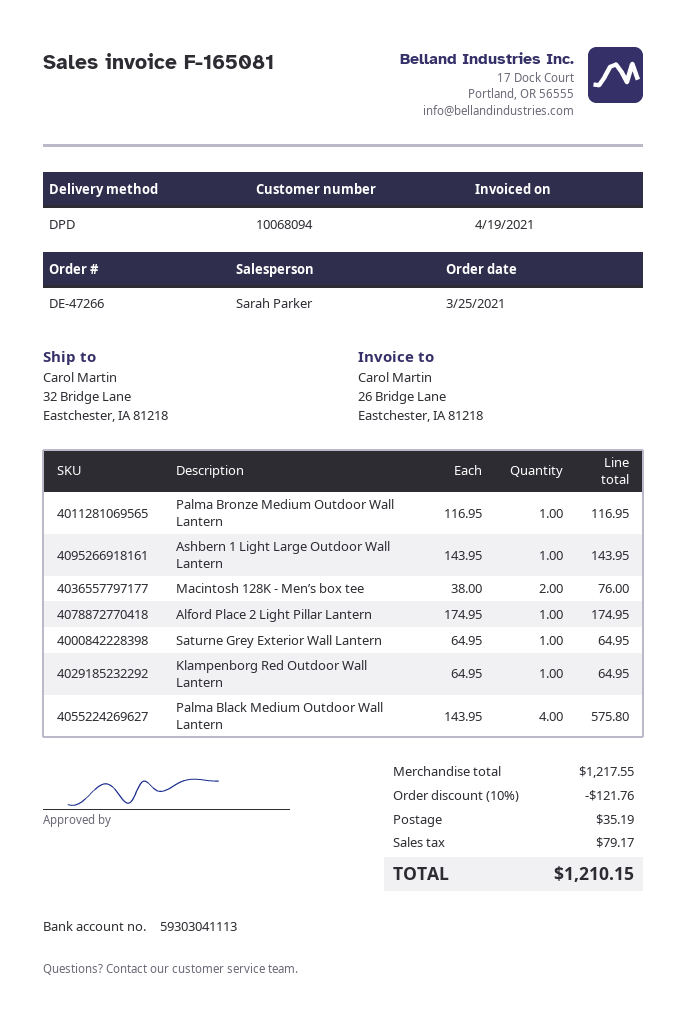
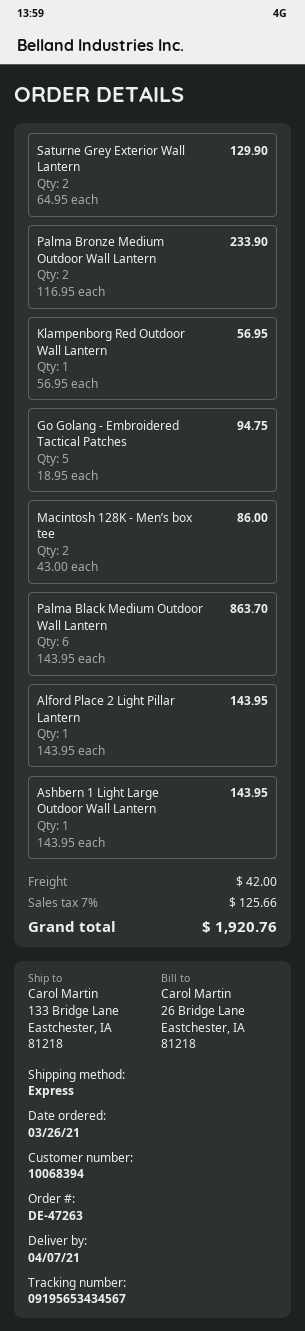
order number: DE-47266 -> DE-47263
order date: 2021-03-25 -> 2021-03-26
customer number: 10068094 -> 10068394
shipping method: DPD -> express
ship to: 32 Bridge Lane, Eastchester, IA 81218 -> 133 Bridge Lane, Eastchester, IA 81218
Palma Bronze Medium Outdoor Wall Lantern: 1 x 116.95 = 116.95 -> 2 x 116.95 = 233.90
Macintosh 128K - Men’s box tee: 2 x 38.00 = 76.00 -> 2 x 43.00 = 86.00
Alford Place 2 Light Pillar Lantern: 1 x 174.95 = 174.95 -> 1 x 143.95 = 143.95
Saturne Grey Exterior Wall Lantern: 1 x 64.95 = 64.95 -> 2 x 64.95 = 129.90
Klampenborg Red Outdoor Wall Lantern: 1 x 64.95 = 64.95 -> 1 x 56.95 = 56.95
Palma Black Medium Outdoor Wall Lantern: 4 x 143.95 = 575.80 -> 6 x 143.95 = 863.70
Go Golang - Embroidered Tactical Patches: none -> 5 x 18.95 = 94.75
discount: 10% = 121.76 -> none
shipping: 35.19 -> 42.00
tax: 79.17 -> 125.66
total: 1210.15 -> 1920.76

